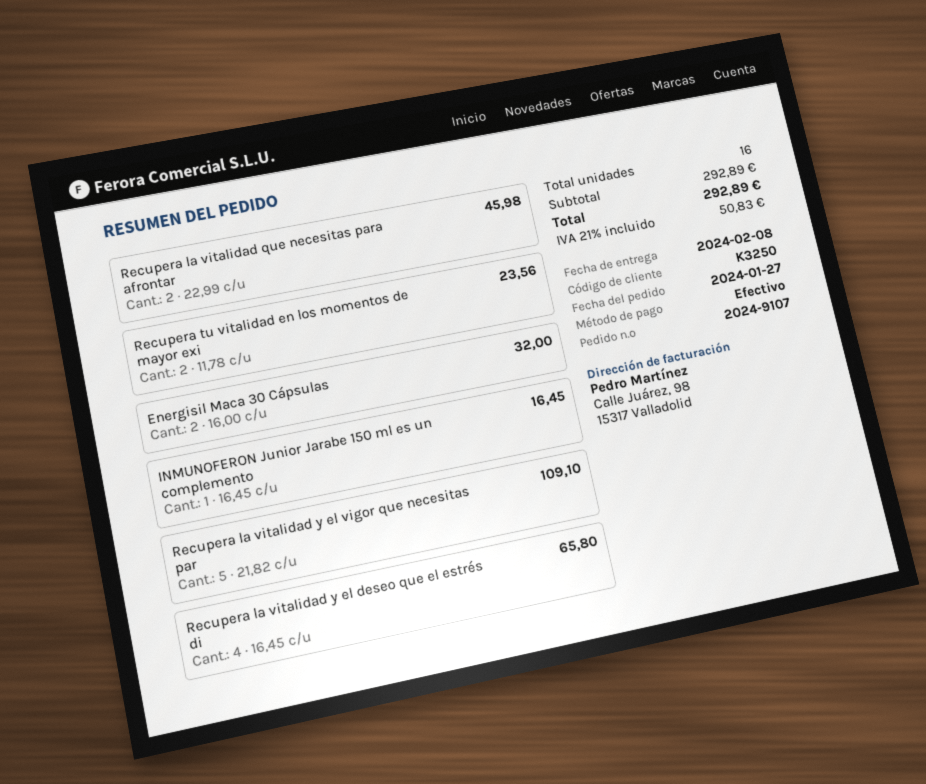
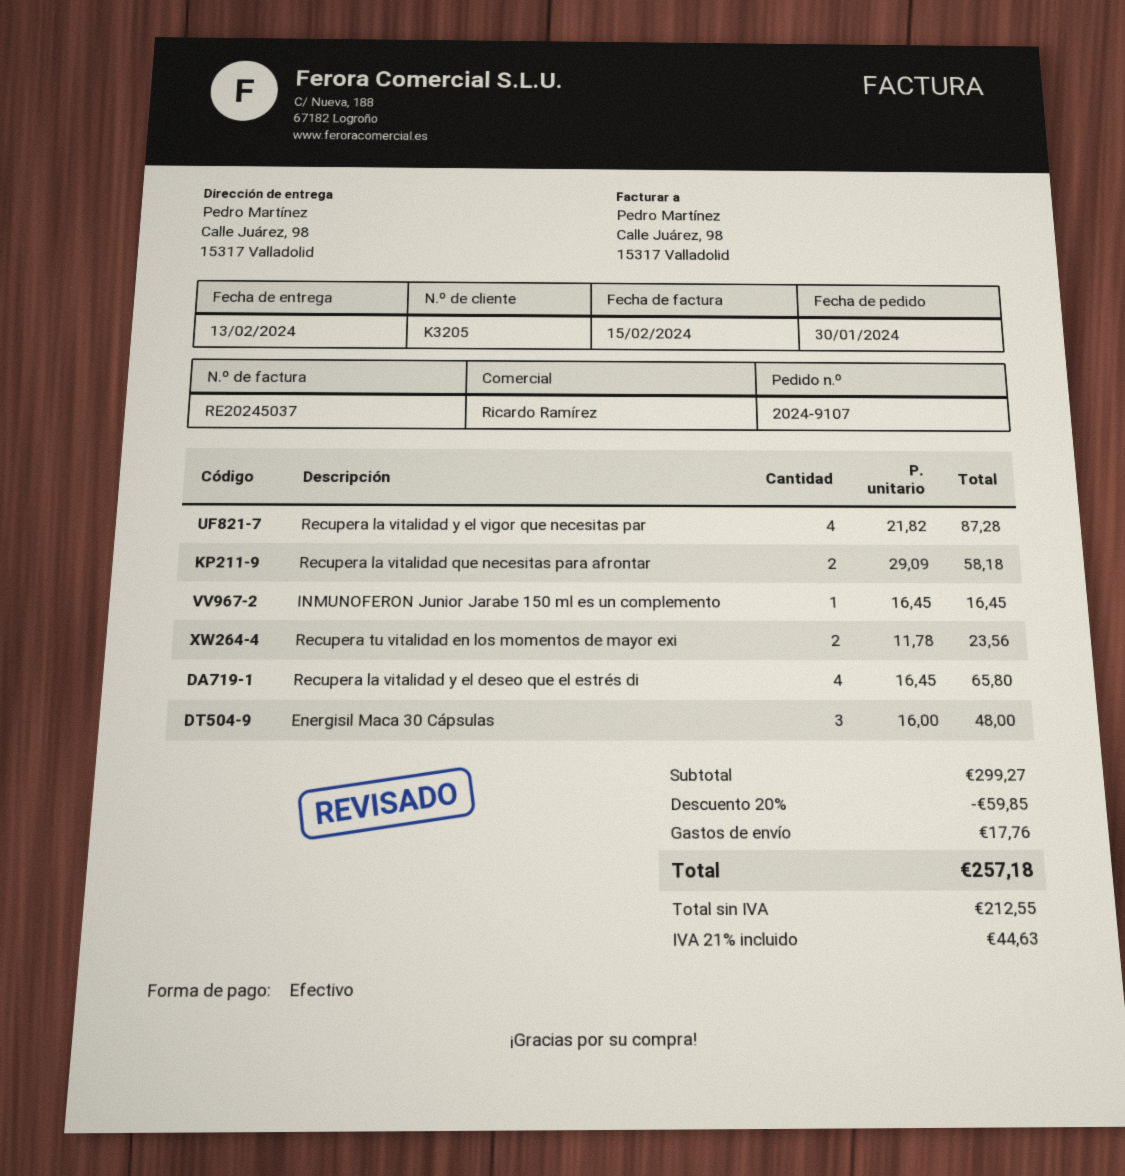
order date: 2024-01-27 -> 2024-01-30
delivery date: 2024-02-08 -> 2024-02-13
customer number: K3250 -> K3205
Recupera la vitalidad que necesitas para afrontar: 2 x 22.99 = 45.98 -> 2 x 29.09 = 58.18
Energisil Maca 30 Cápsulas: 2 x 16.00 = 32.00 -> 3 x 16.00 = 48.00
Recupera la vitalidad y el vigor que necesitas par: 5 x 21.82 = 109.10 -> 4 x 21.82 = 87.28
subtotal: 292.89 -> 299.27
discount: none -> 20% = 59.85
shipping: none -> 17.76
tax: 21% = 50.83 -> 21% = 44.63
total: 292.89 -> 257.18

